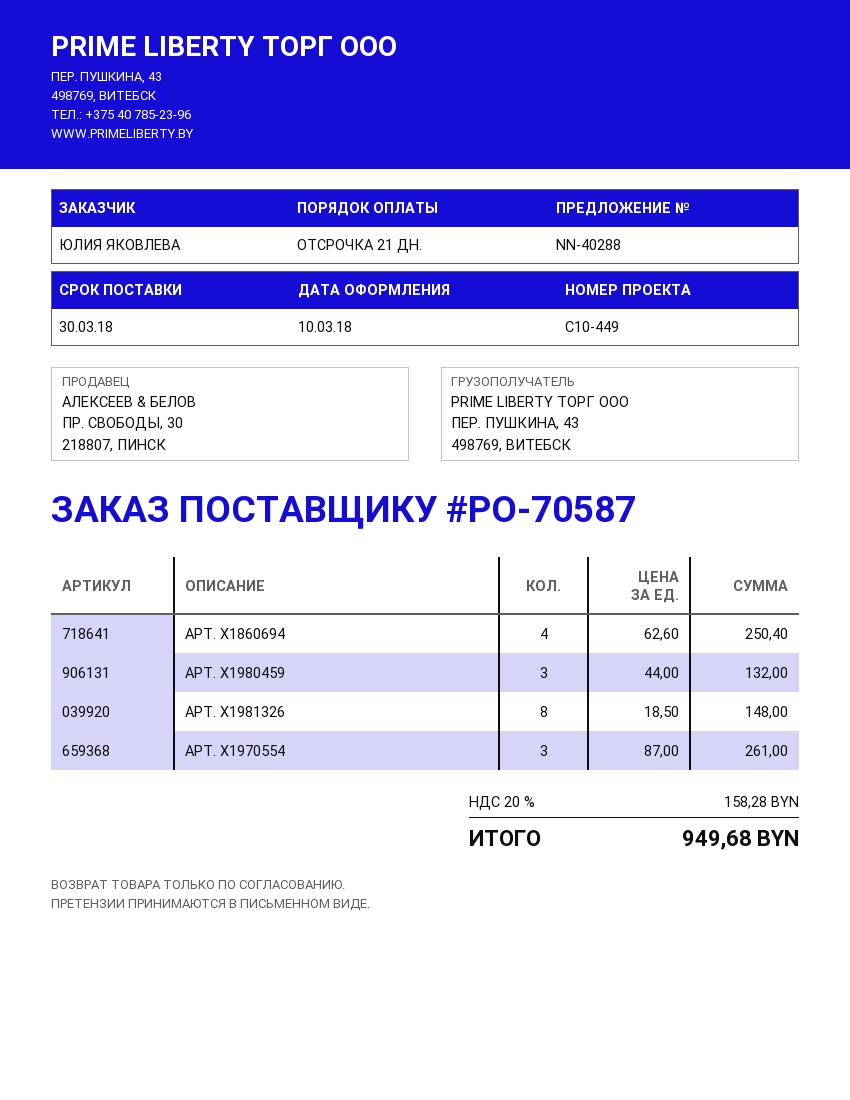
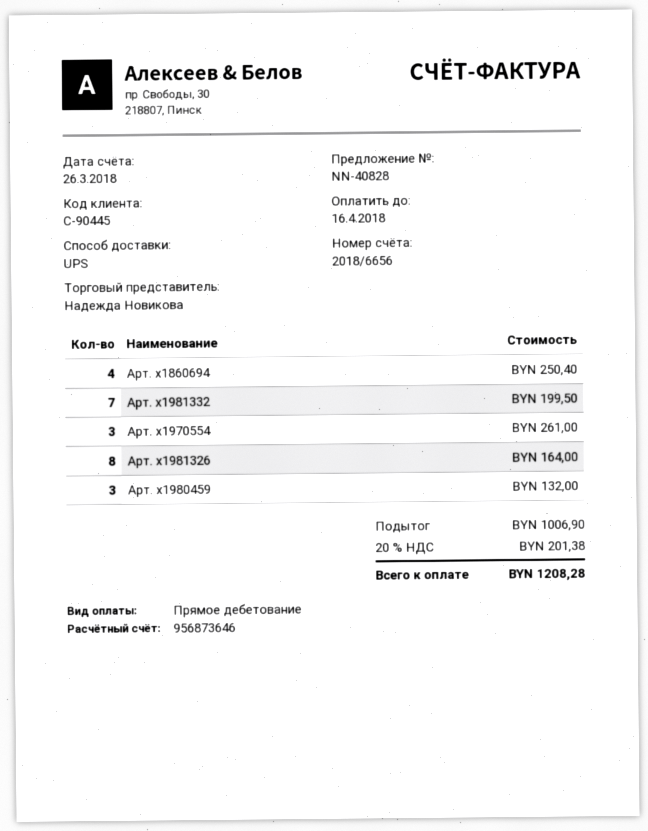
quote number: NN-40288 -> NN-40828
АРТ. X1981326: 8 for 148.00 -> 8 for 164.00
Арт. x1981332: none -> 7 for 199.50
tax: 20% = 158.28 -> 20% = 201.38
total: 949.68 -> 1208.28

